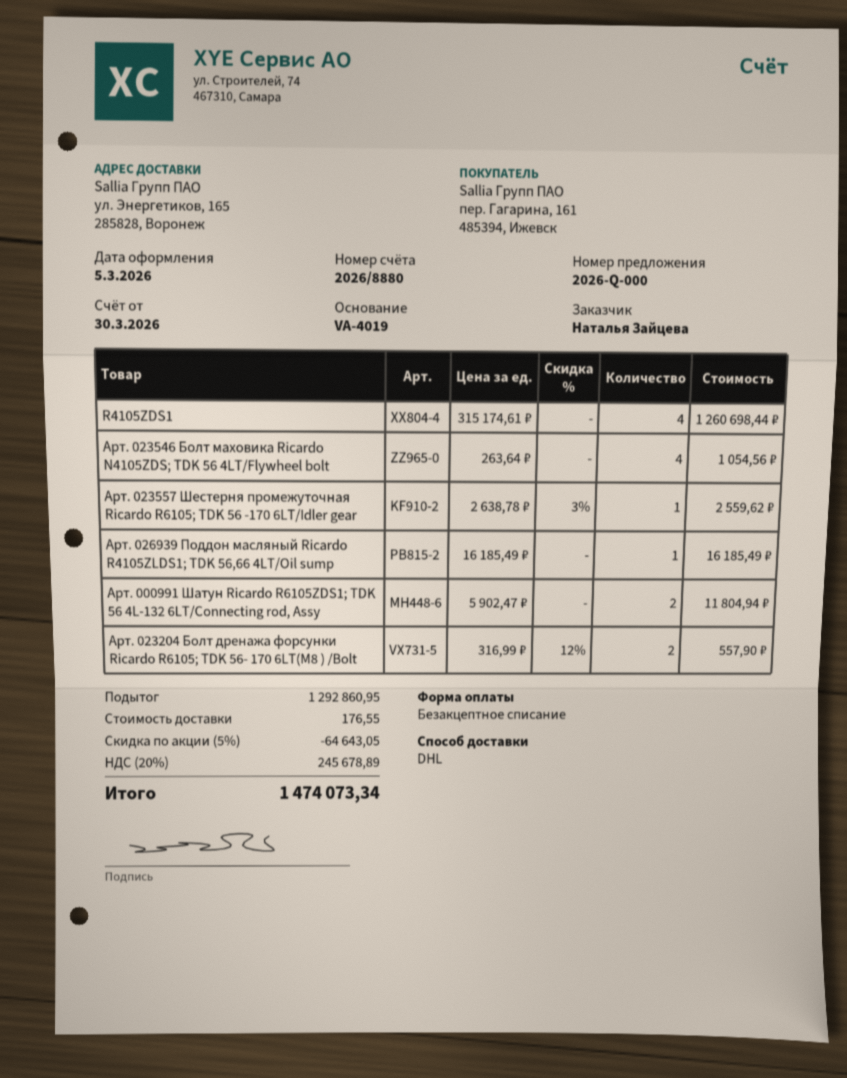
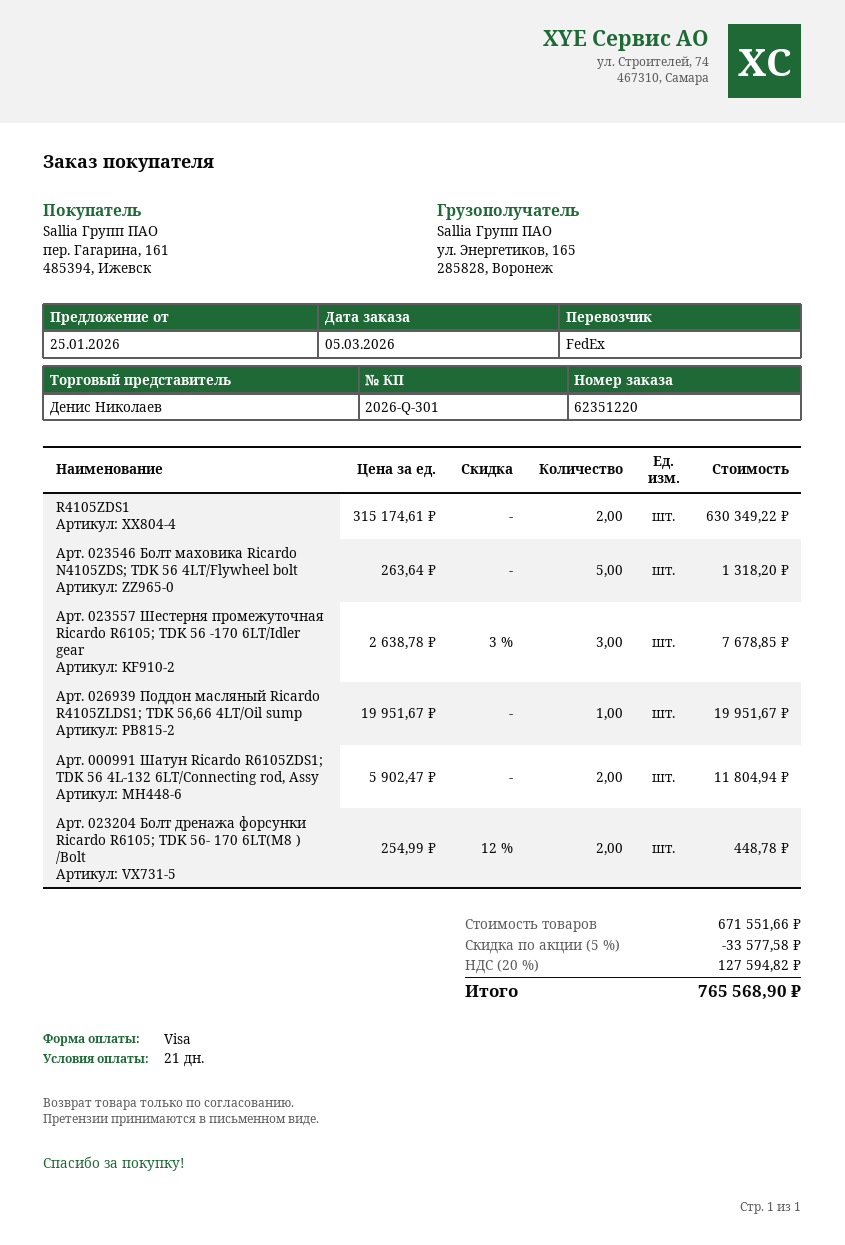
quote number: 2026-Q-000 -> 2026-Q-301
payment method: direct debit -> Visa
shipping method: DHL -> FedEx
R4105ZDS1: 4 x 315174.61 = 1260698.44 -> 2 x 315174.61 = 630349.22
Арт. 023546 Болт маховика Ricardo N4105ZDS; TDK 56 4LT/Flywheel bolt: 4 x 263.64 = 1054.56 -> 5 x 263.64 = 1318.20
Арт. 023557 Шестерня промежуточная Ricardo R6105; TDK 56 -170 6LT/Idler gear: 1 x 2638.78 - 3% = 2559.62 -> 3 x 2638.78 - 3% = 7678.85
Арт. 026939 Поддон масляный Ricardo R4105ZLDS1; TDK 56,66 4LT/Oil sump: 1 x 16185.49 = 16185.49 -> 1 x 19951.67 = 19951.67
Арт. 023204 Болт дренажа форсунки Ricardo R6105; TDK 56- 170 6LT(М8 ) /Bolt: 2 x 316.99 - 12% = 557.90 -> 2 x 254.99 - 12% = 448.78
subtotal: 1292860.95 -> 671551.66
discount: 5% = 64643.05 -> 5% = 33577.58
shipping: 176.55 -> none
tax: 20% = 245678.89 -> 20% = 127594.82
total: 1474073.34 -> 765568.90

